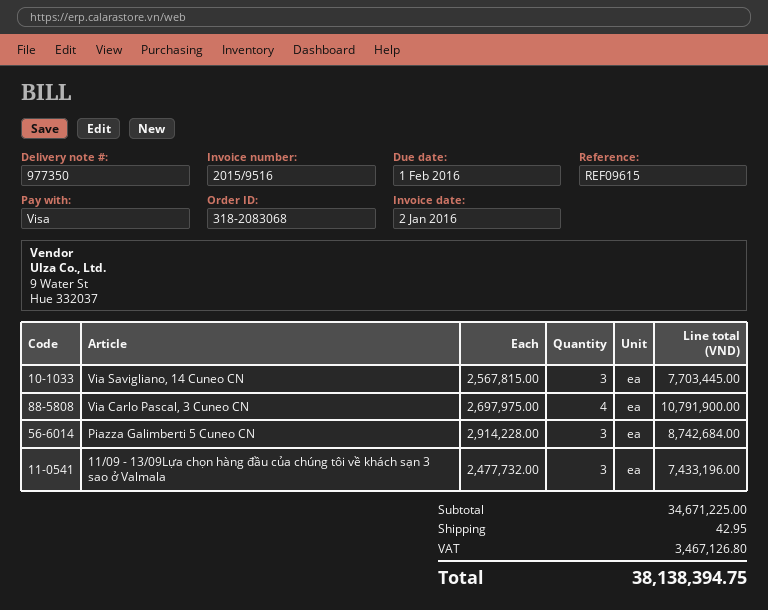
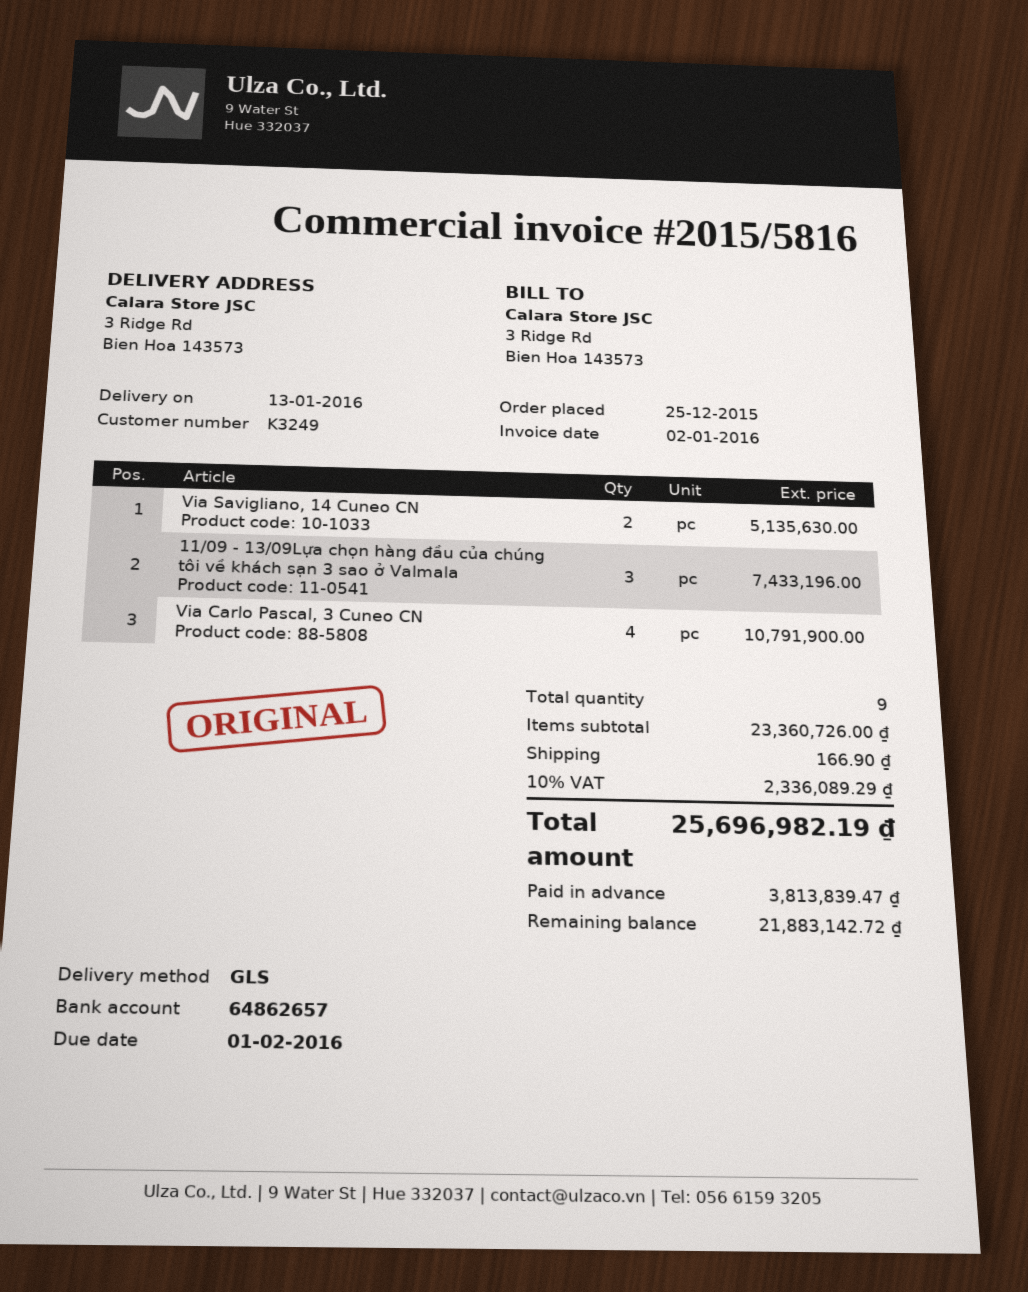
invoice number: 2015/9516 -> 2015/5816
Via Savigliano, 14 Cuneo CN: 3 for 7703445.00 -> 2 for 5135630.00
Piazza Galimberti 5 Cuneo CN: 3 for 8742684.00 -> none
subtotal: 34671225.00 -> 23360726.00
shipping: 42.95 -> 166.90
tax: 3467126.80 -> 2336089.29
total: 38138394.75 -> 25696982.19

